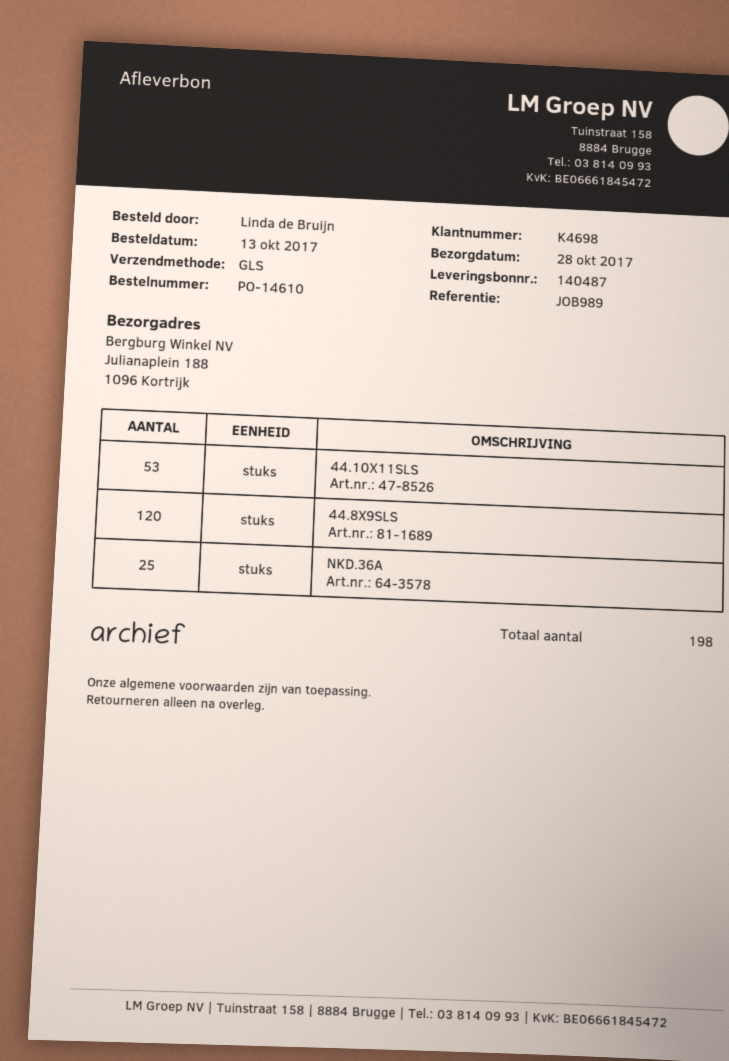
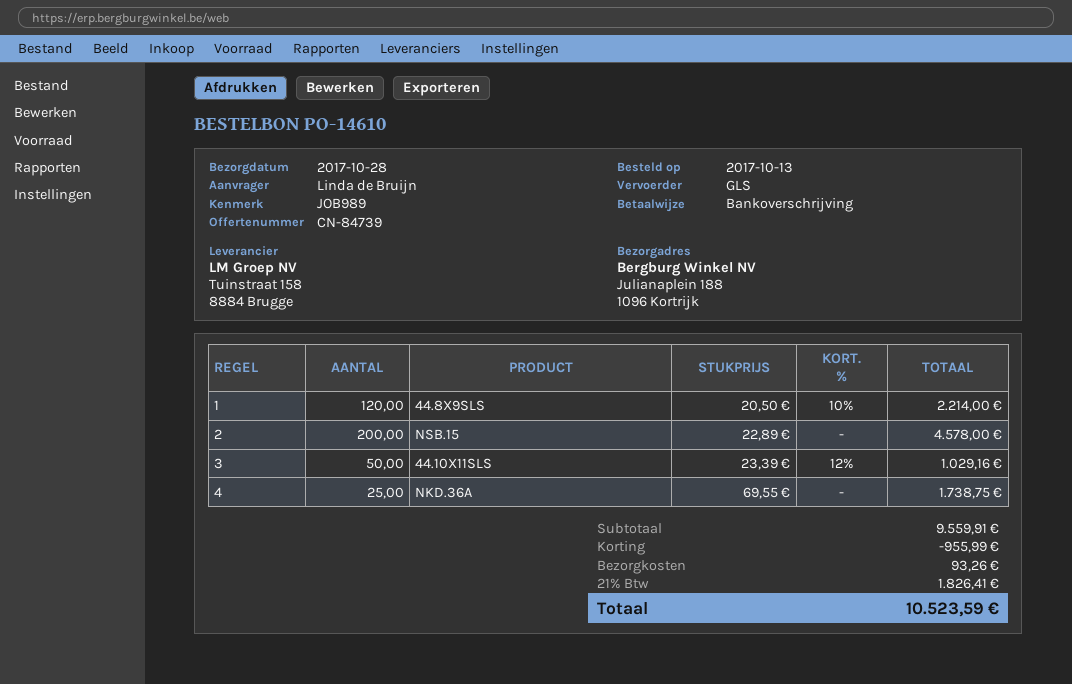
44.10X11SLS: 53 -> 50
NSB.15: none -> 200

